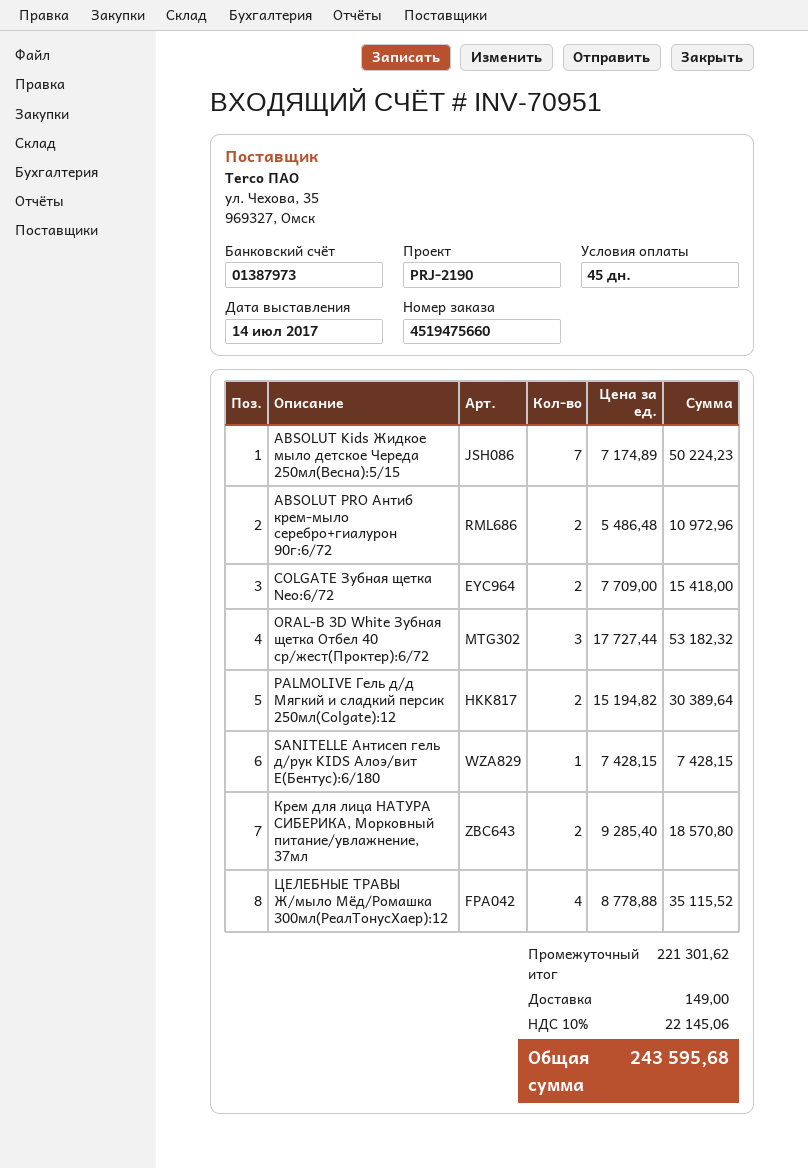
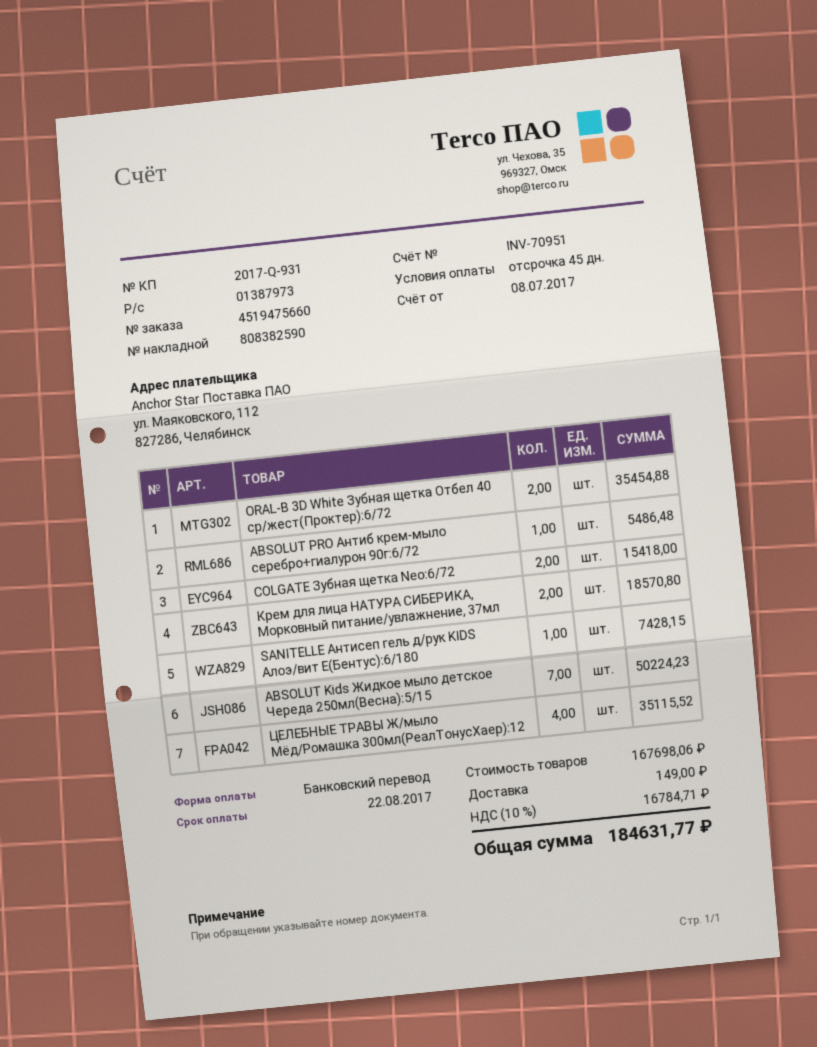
invoice date: 2017-07-14 -> 2017-07-08
ABSOLUT PRO Антиб крем-мыло серебро+гиалурон 90г:6/72: 2 for 10972.96 -> 1 for 5486.48
ORAL-B 3D White Зубная щетка Отбел 40 ср/жест(Проктер):6/72: 3 for 53182.32 -> 2 for 35454.88
PALMOLIVE Гель д/д Мягкий и сладкий персик 250мл(Colgate):12: 2 for 30389.64 -> none
subtotal: 221301.62 -> 167698.06
tax: 10% = 22145.06 -> 10% = 16784.71
total: 243595.68 -> 184631.77

